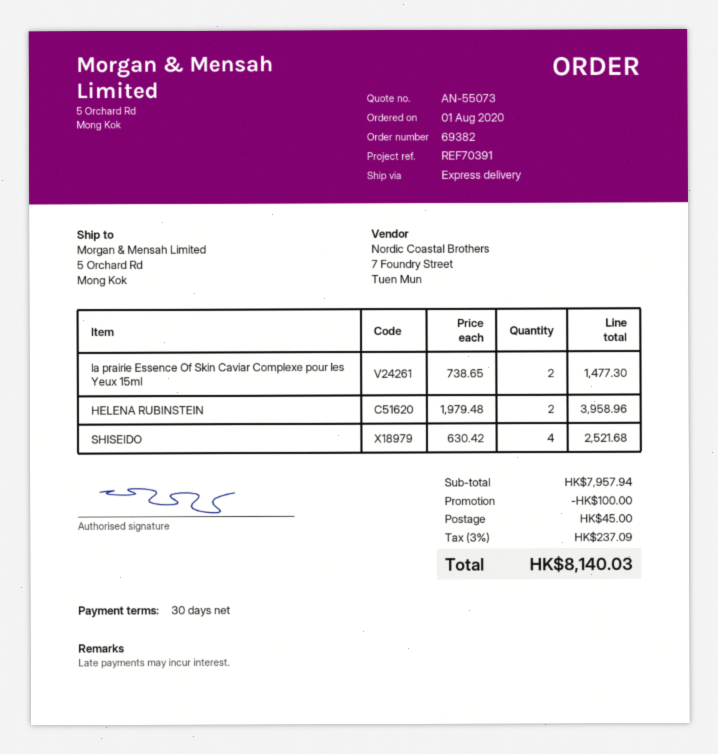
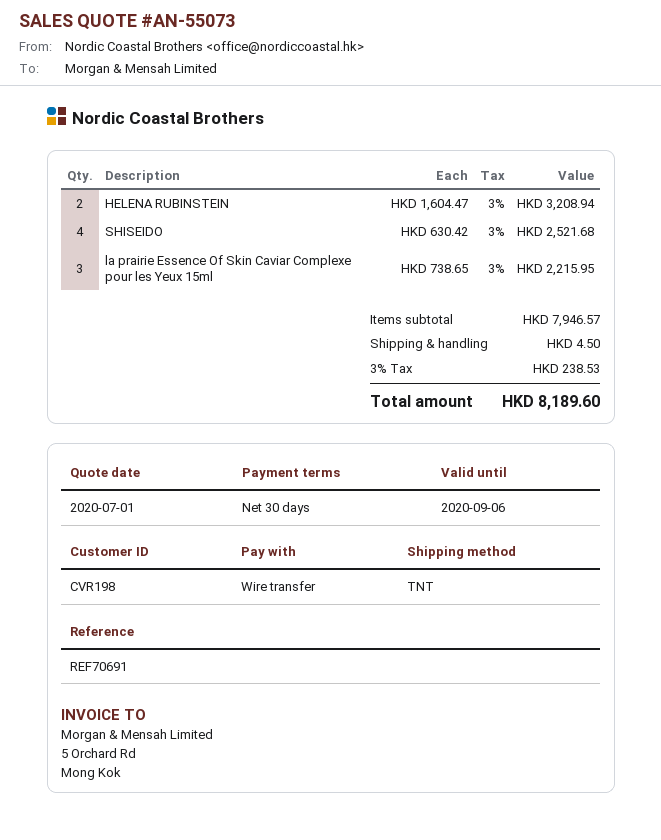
reference: REF70391 -> REF70691
shipping method: express -> TNT
la prairie Essence Of Skin Caviar Complexe pour les Yeux 15ml: 2 x 738.65 = 1477.30 -> 3 x 738.65 = 2215.95
HELENA RUBINSTEIN: 2 x 1979.48 = 3958.96 -> 2 x 1604.47 = 3208.94
subtotal: 7957.94 -> 7946.57
discount: 100.00 -> none
shipping: 45.00 -> 4.50
tax: 3% = 237.09 -> 3% = 238.53
total: 8140.03 -> 8189.60

